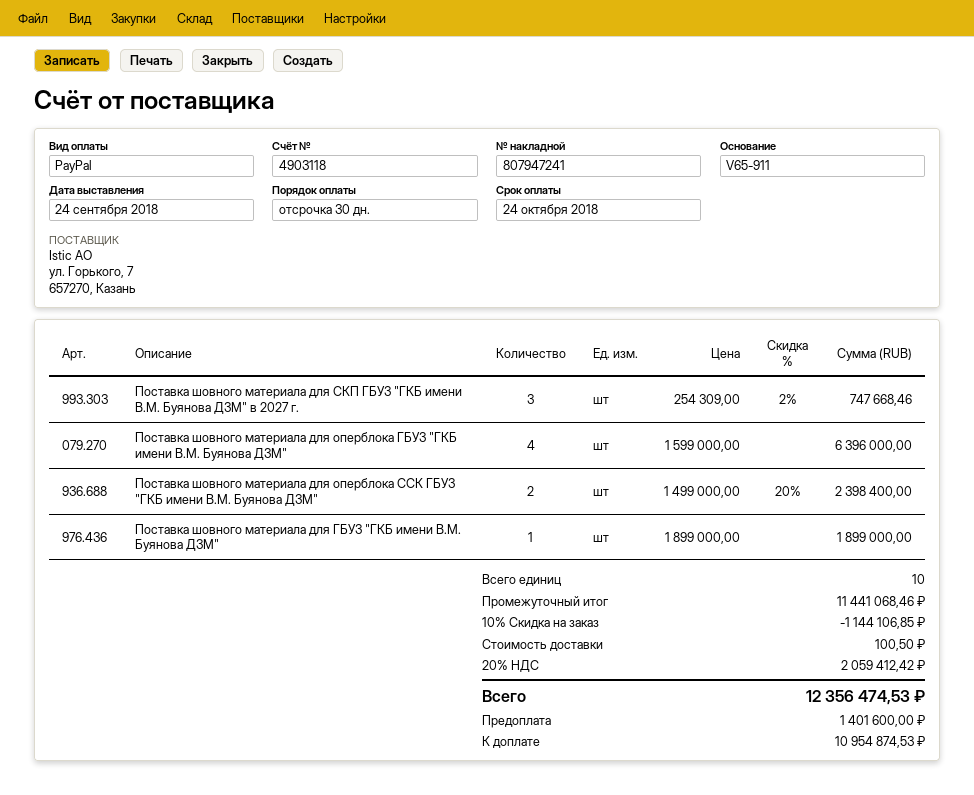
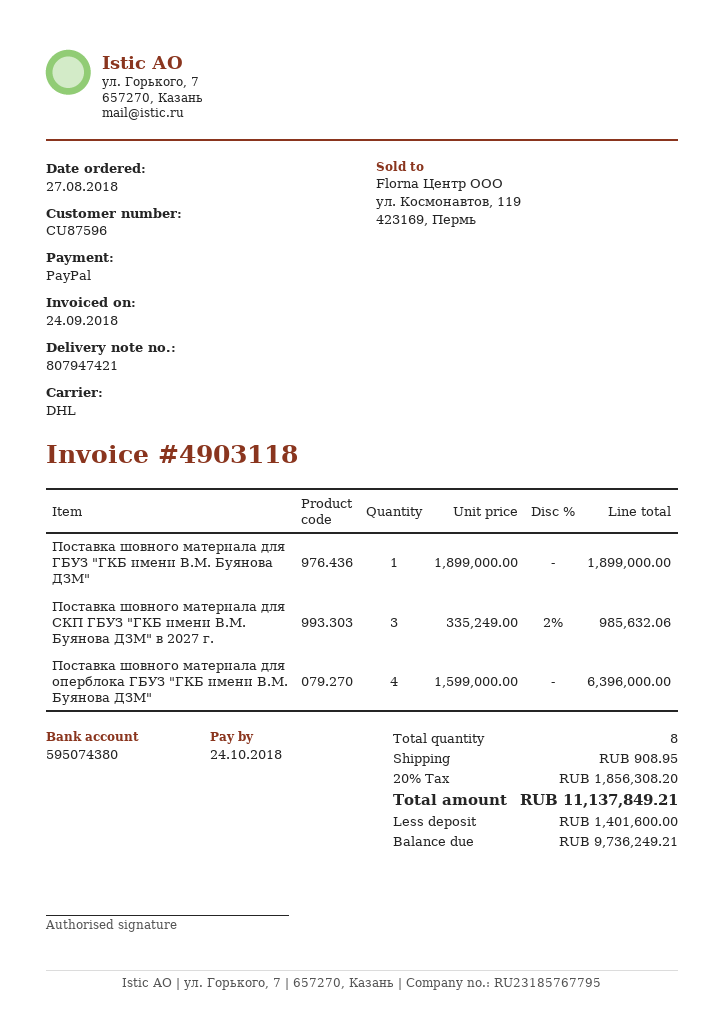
delivery note number: 807947241 -> 807947421
Поставка шовного материала для СКП ГБУЗ "ГКБ имени В.М. Буянова ДЗМ" в 2027 г.: 3 x 254309.00 - 2% = 747668.46 -> 3 x 335249.00 - 2% = 985632.06
Поставка шовного материала для оперблока ССК ГБУЗ "ГКБ имени В.М. Буянова ДЗМ": 2 x 1499000.00 - 20% = 2398400.00 -> none
total quantity: 10 -> 8
discount: 10% = 1144106.85 -> none
shipping: 100.50 -> 908.95
tax: 20% = 2059412.42 -> 20% = 1856308.20
total: 12356474.53 -> 11137849.21
balance: 10954874.53 -> 9736249.21

